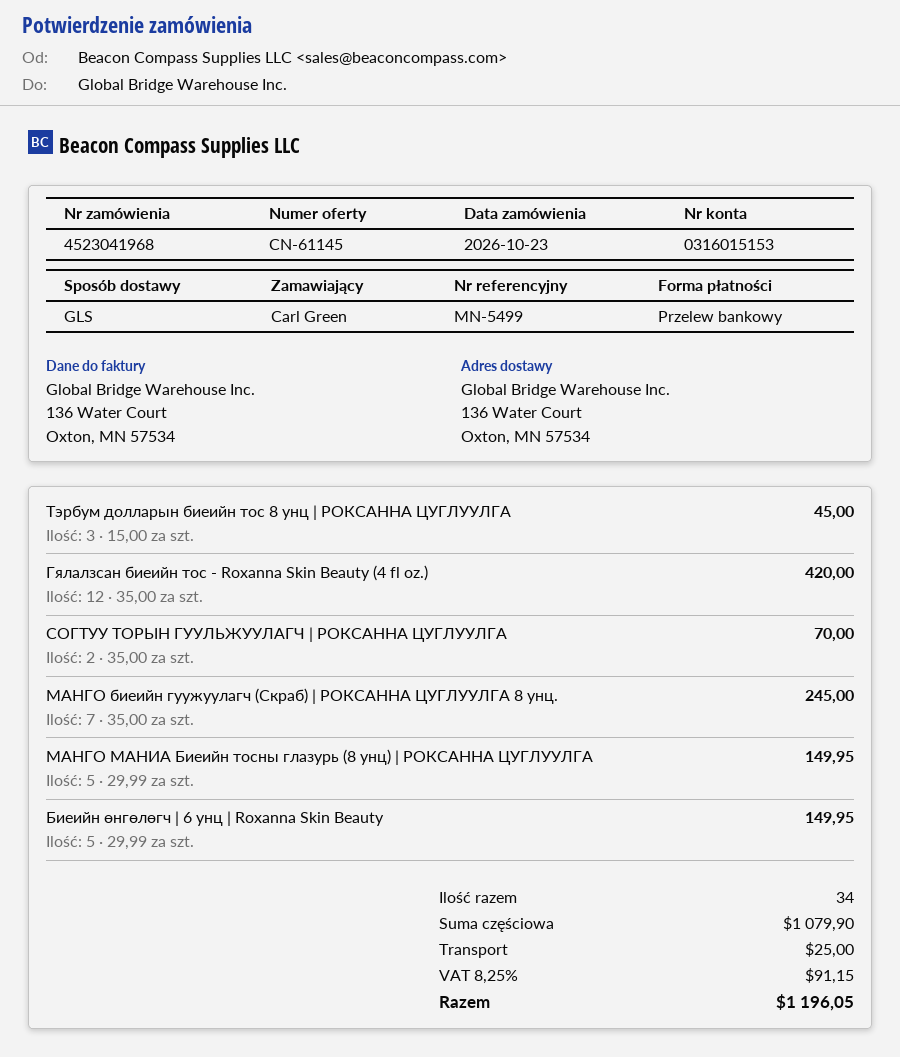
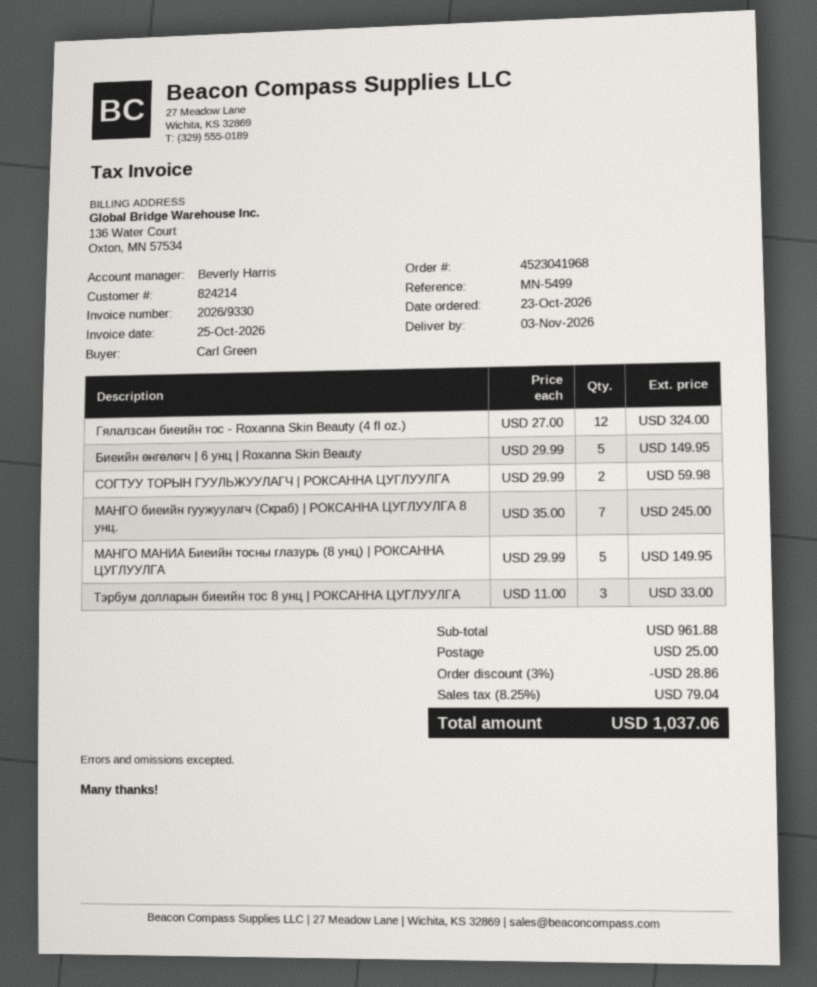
Тэрбум долларын биеийн тос 8 унц | РОКСАННА ЦУГЛУУЛГА: 3 x 15.00 = 45.00 -> 3 x 11.00 = 33.00
Гялалзсан биеийн тос - Roxanna Skin Beauty (4 fl oz.): 12 x 35.00 = 420.00 -> 12 x 27.00 = 324.00
СОГТУУ ТОРЫН ГУУЛЬЖУУЛАГЧ | РОКСАННА ЦУГЛУУЛГА: 2 x 35.00 = 70.00 -> 2 x 29.99 = 59.98
subtotal: 1079.90 -> 961.88
discount: none -> 3% = 28.86
tax: 8.25% = 91.15 -> 8.25% = 79.04
total: 1196.05 -> 1037.06

